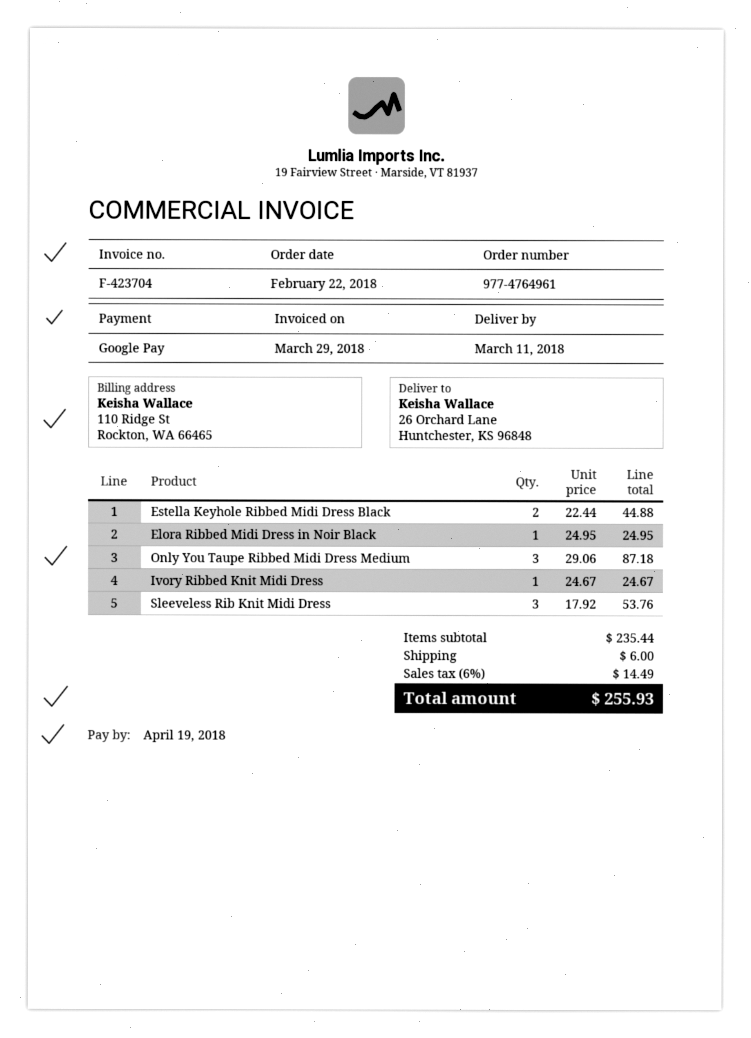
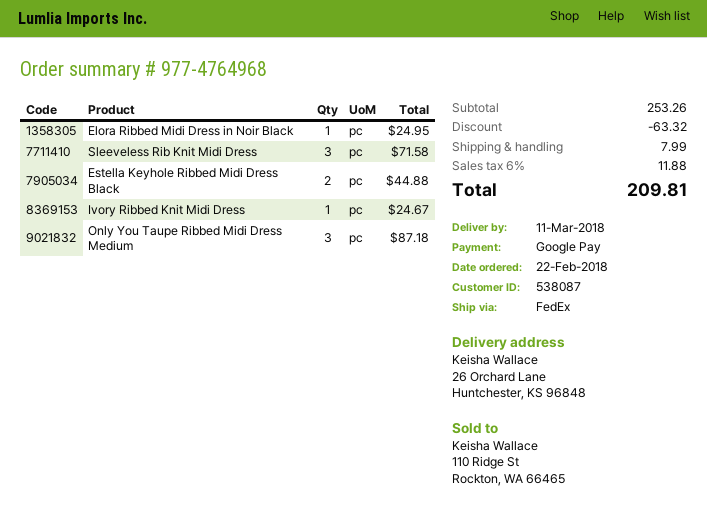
order number: 977-4764961 -> 977-4764968
Sleeveless Rib Knit Midi Dress: 3 for 53.76 -> 3 for 71.58
subtotal: 235.44 -> 253.26
discount: none -> 63.32
shipping: 6.00 -> 7.99
tax: 6% = 14.49 -> 6% = 11.88
total: 255.93 -> 209.81

